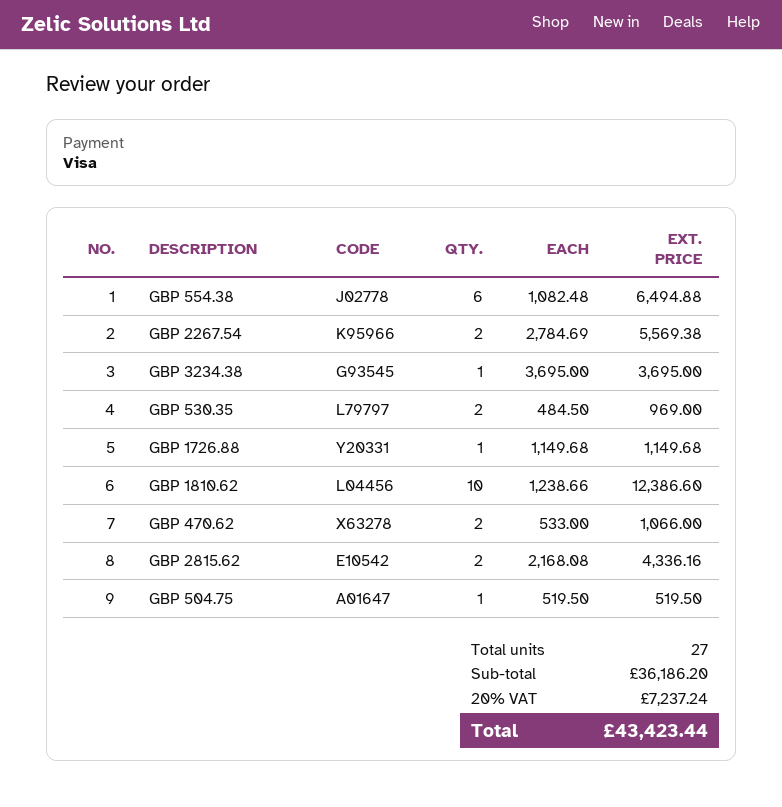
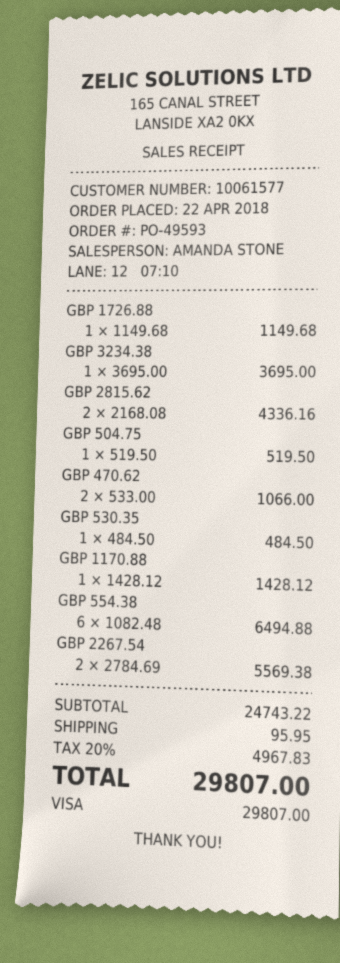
GBP 530.35: 2 x 484.50 = 969.00 -> 1 x 484.50 = 484.50
GBP 1810.62: 10 x 1238.66 = 12386.60 -> none
GBP 1170.88: none -> 1 x 1428.12 = 1428.12
subtotal: 36186.20 -> 24743.22
shipping: none -> 95.95
tax: 20% = 7237.24 -> 20% = 4967.83
total: 43423.44 -> 29807.00

